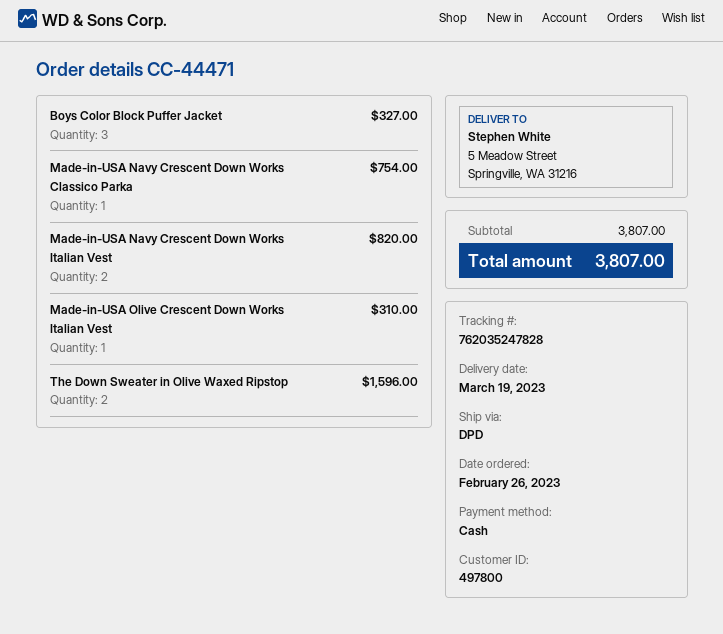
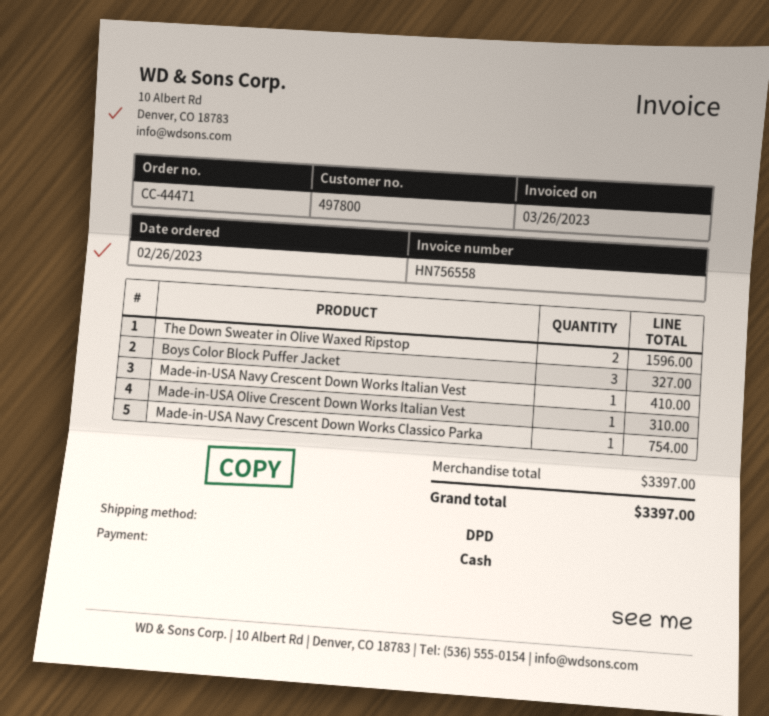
Made-in-USA Navy Crescent Down Works Italian Vest: 2 for 820.00 -> 1 for 410.00
subtotal: 3807.00 -> 3397.00
total: 3807.00 -> 3397.00

